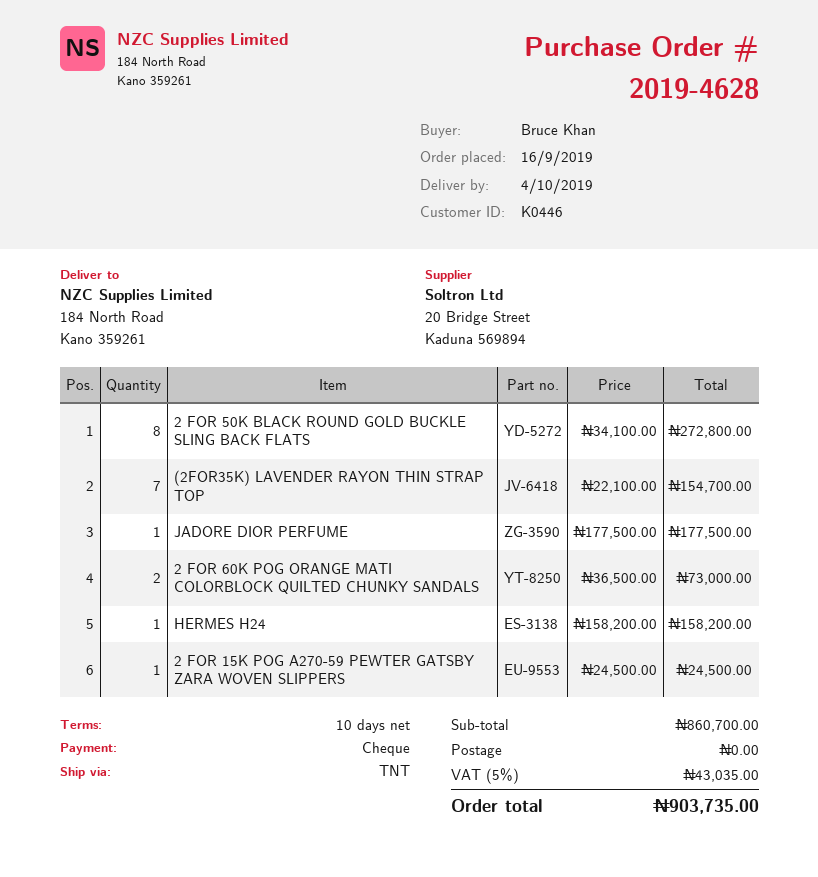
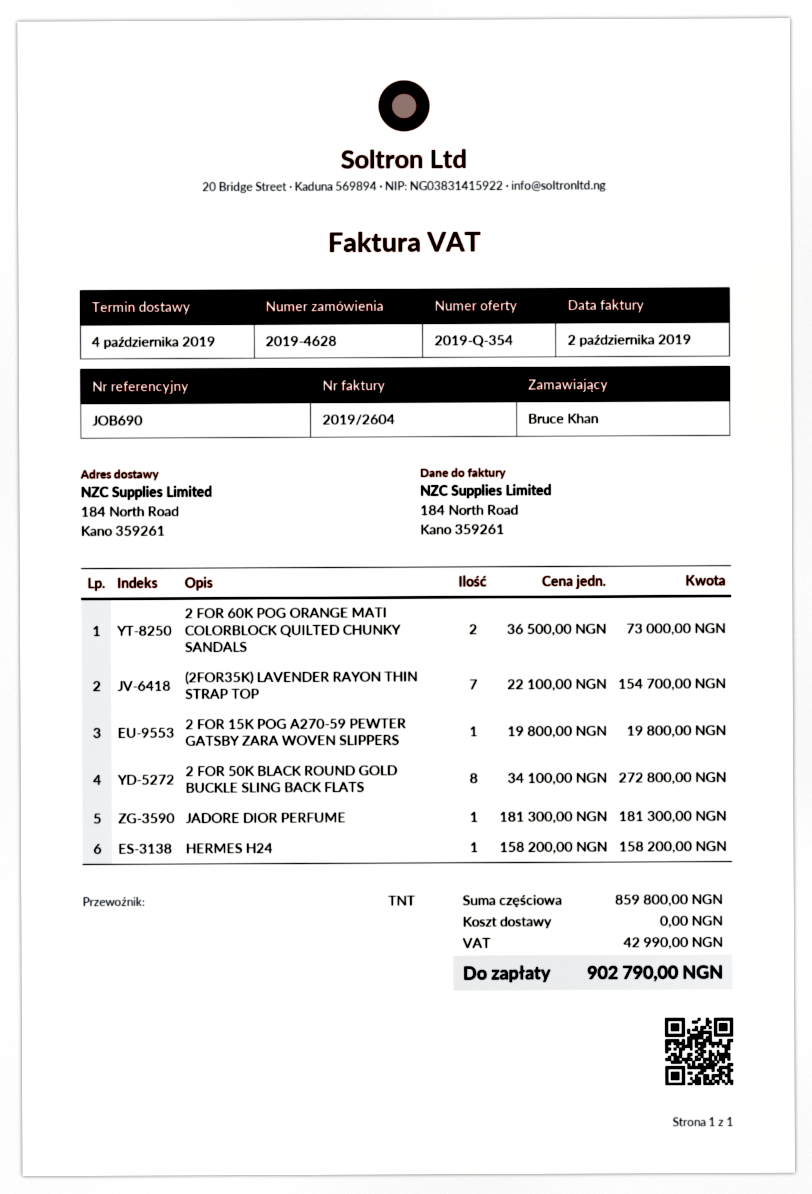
JADORE DIOR PERFUME: 1 x 177500.00 = 177500.00 -> 1 x 181300.00 = 181300.00
2 FOR 15K POG A270-59 PEWTER GATSBY ZARA WOVEN SLIPPERS: 1 x 24500.00 = 24500.00 -> 1 x 19800.00 = 19800.00
subtotal: 860700.00 -> 859800.00
tax: 43035.00 -> 42990.00
total: 903735.00 -> 902790.00

